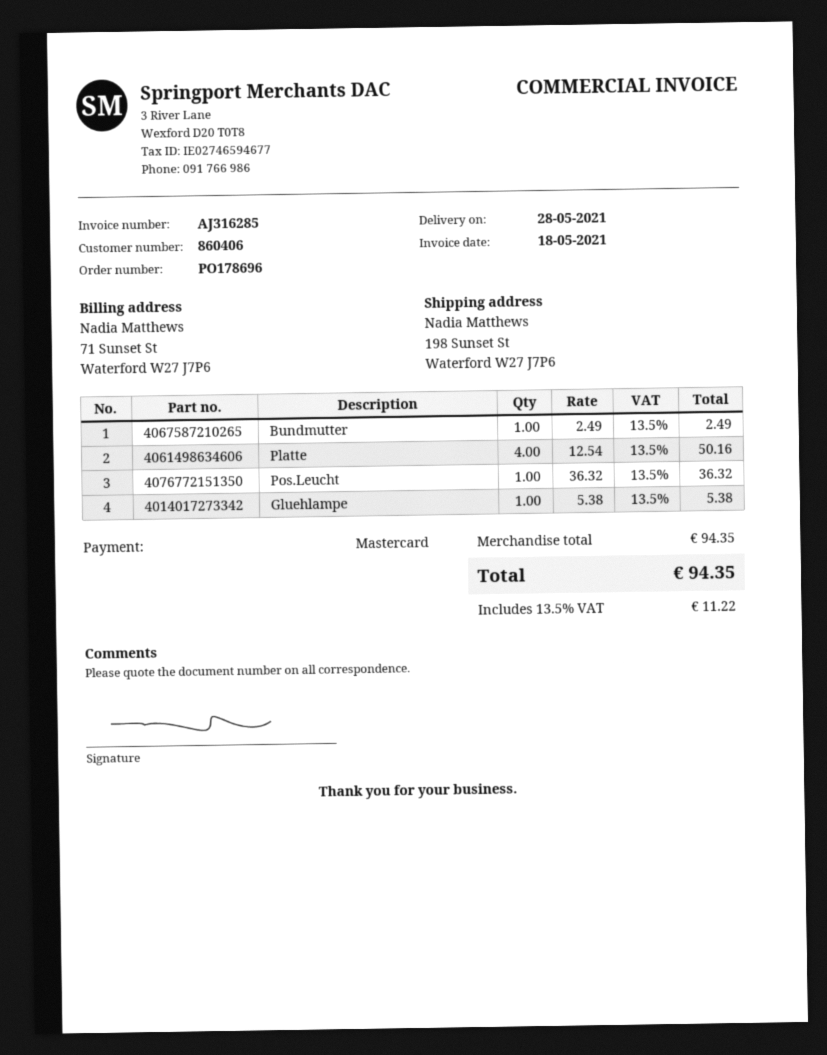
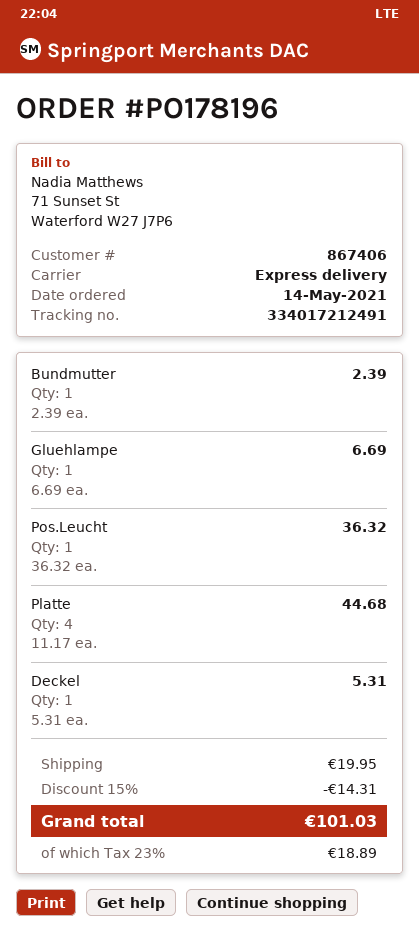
order number: PO178696 -> PO178196
customer number: 860406 -> 867406
Bundmutter: 1 x 2.49 = 2.49 -> 1 x 2.39 = 2.39
Platte: 4 x 12.54 = 50.16 -> 4 x 11.17 = 44.68
Gluehlampe: 1 x 5.38 = 5.38 -> 1 x 6.69 = 6.69
Deckel: none -> 1 x 5.31 = 5.31
discount: none -> 15% = 14.31
shipping: none -> 19.95
tax: 13.5% = 11.22 -> 23% = 18.89
total: 94.35 -> 101.03

